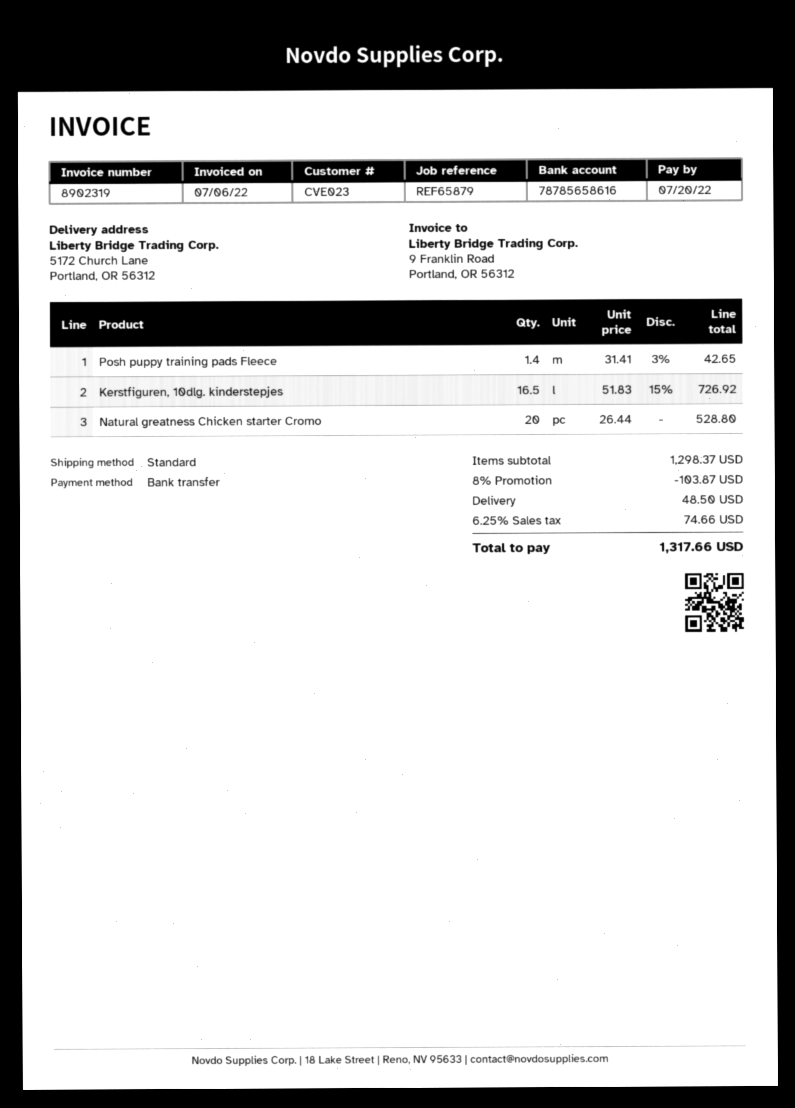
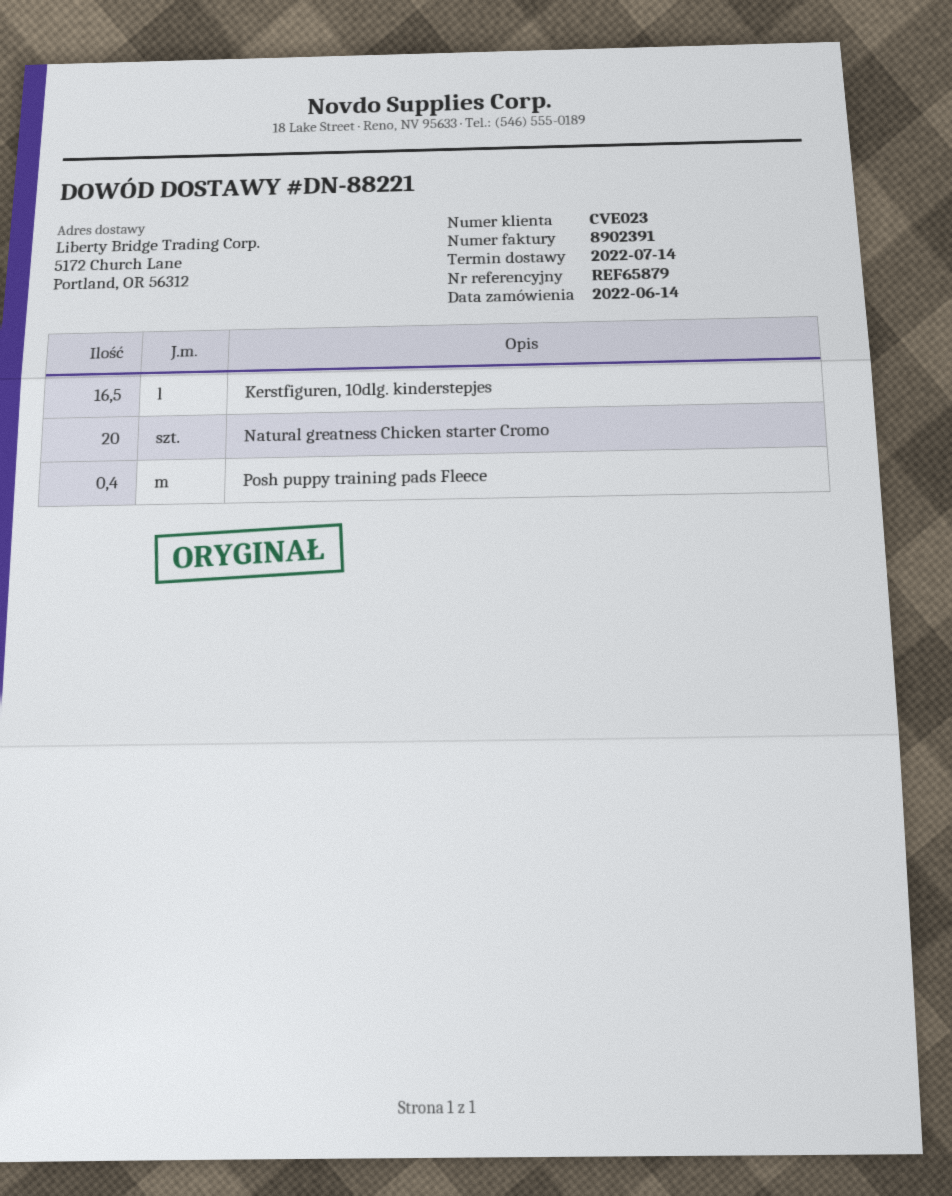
invoice number: 8902319 -> 8902391
Posh puppy training pads Fleece: 1.4 -> 0.4

